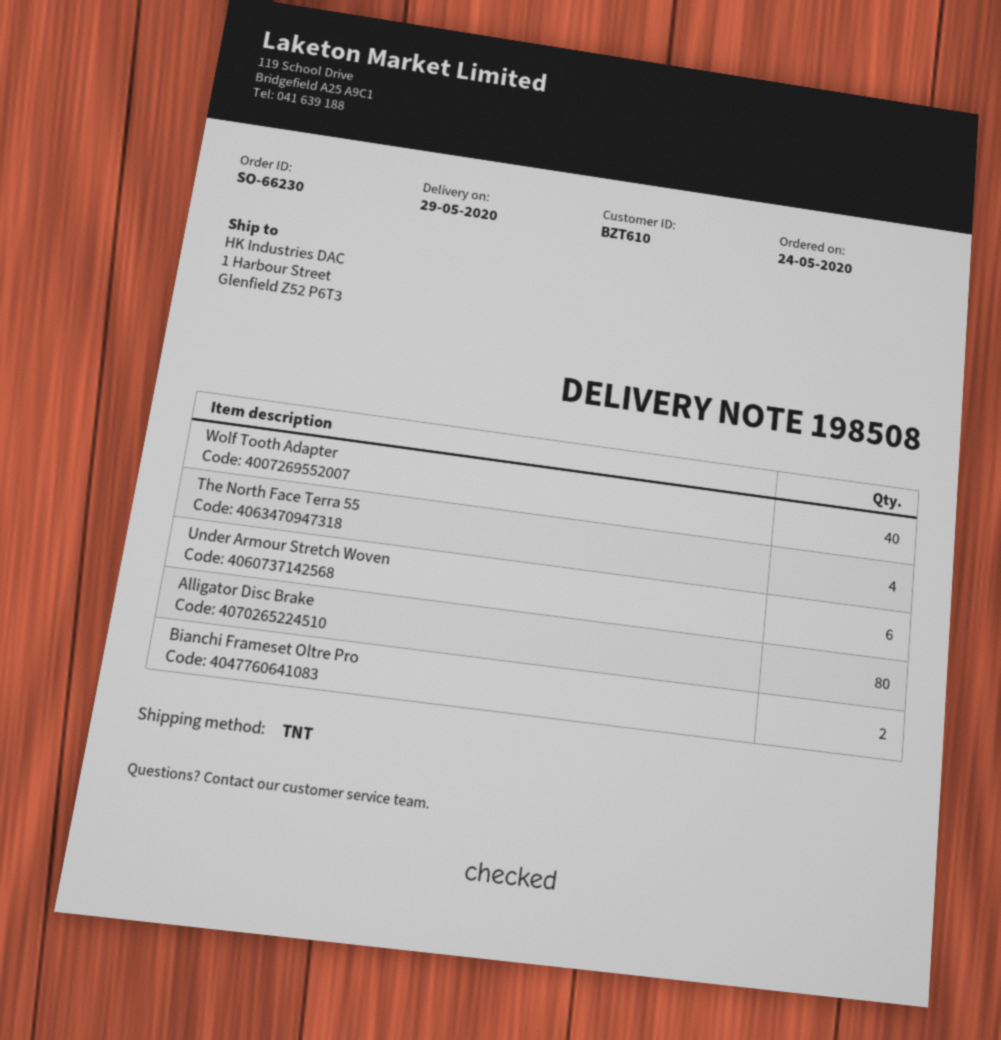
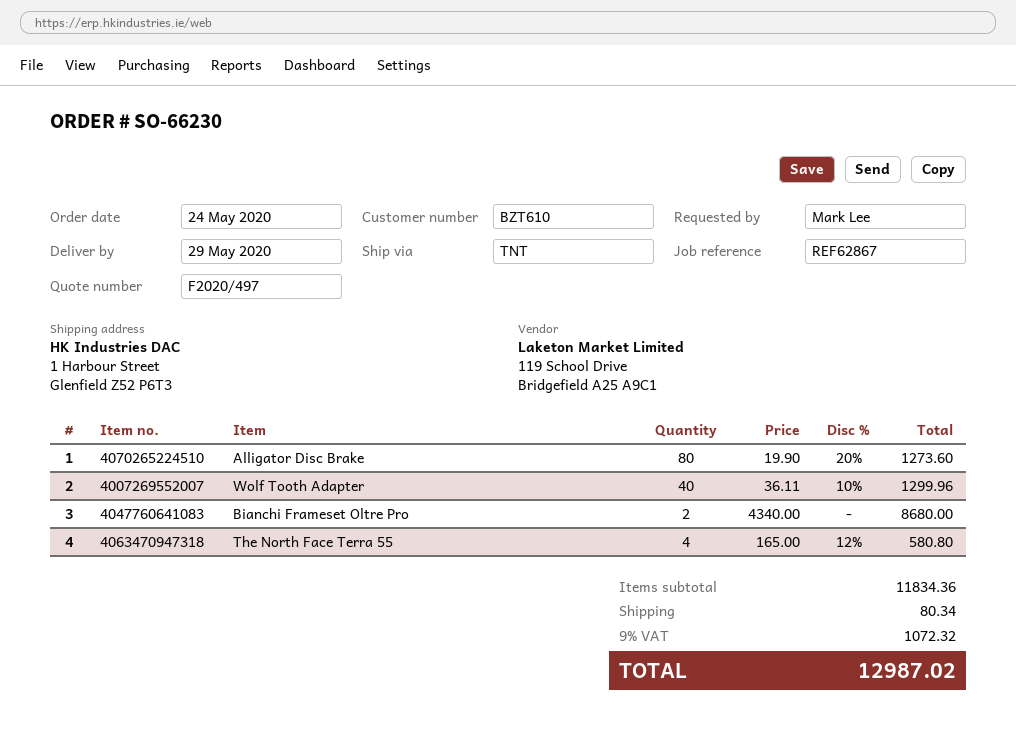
Under Armour Stretch Woven: 6 -> none

